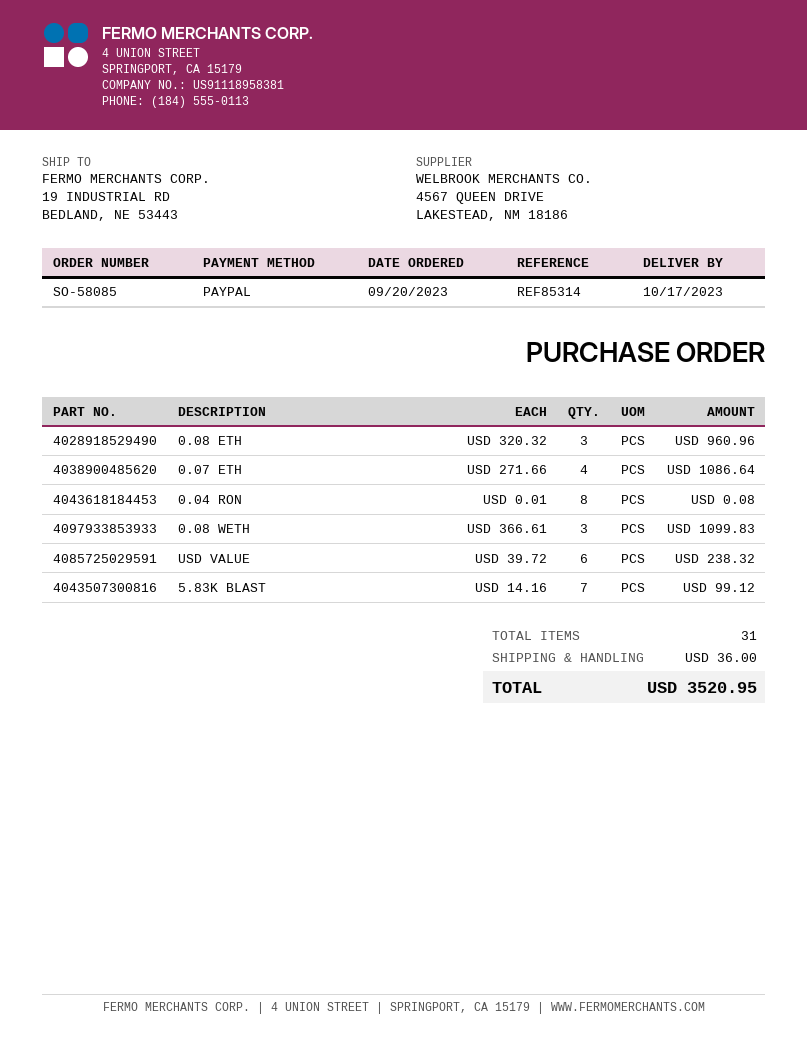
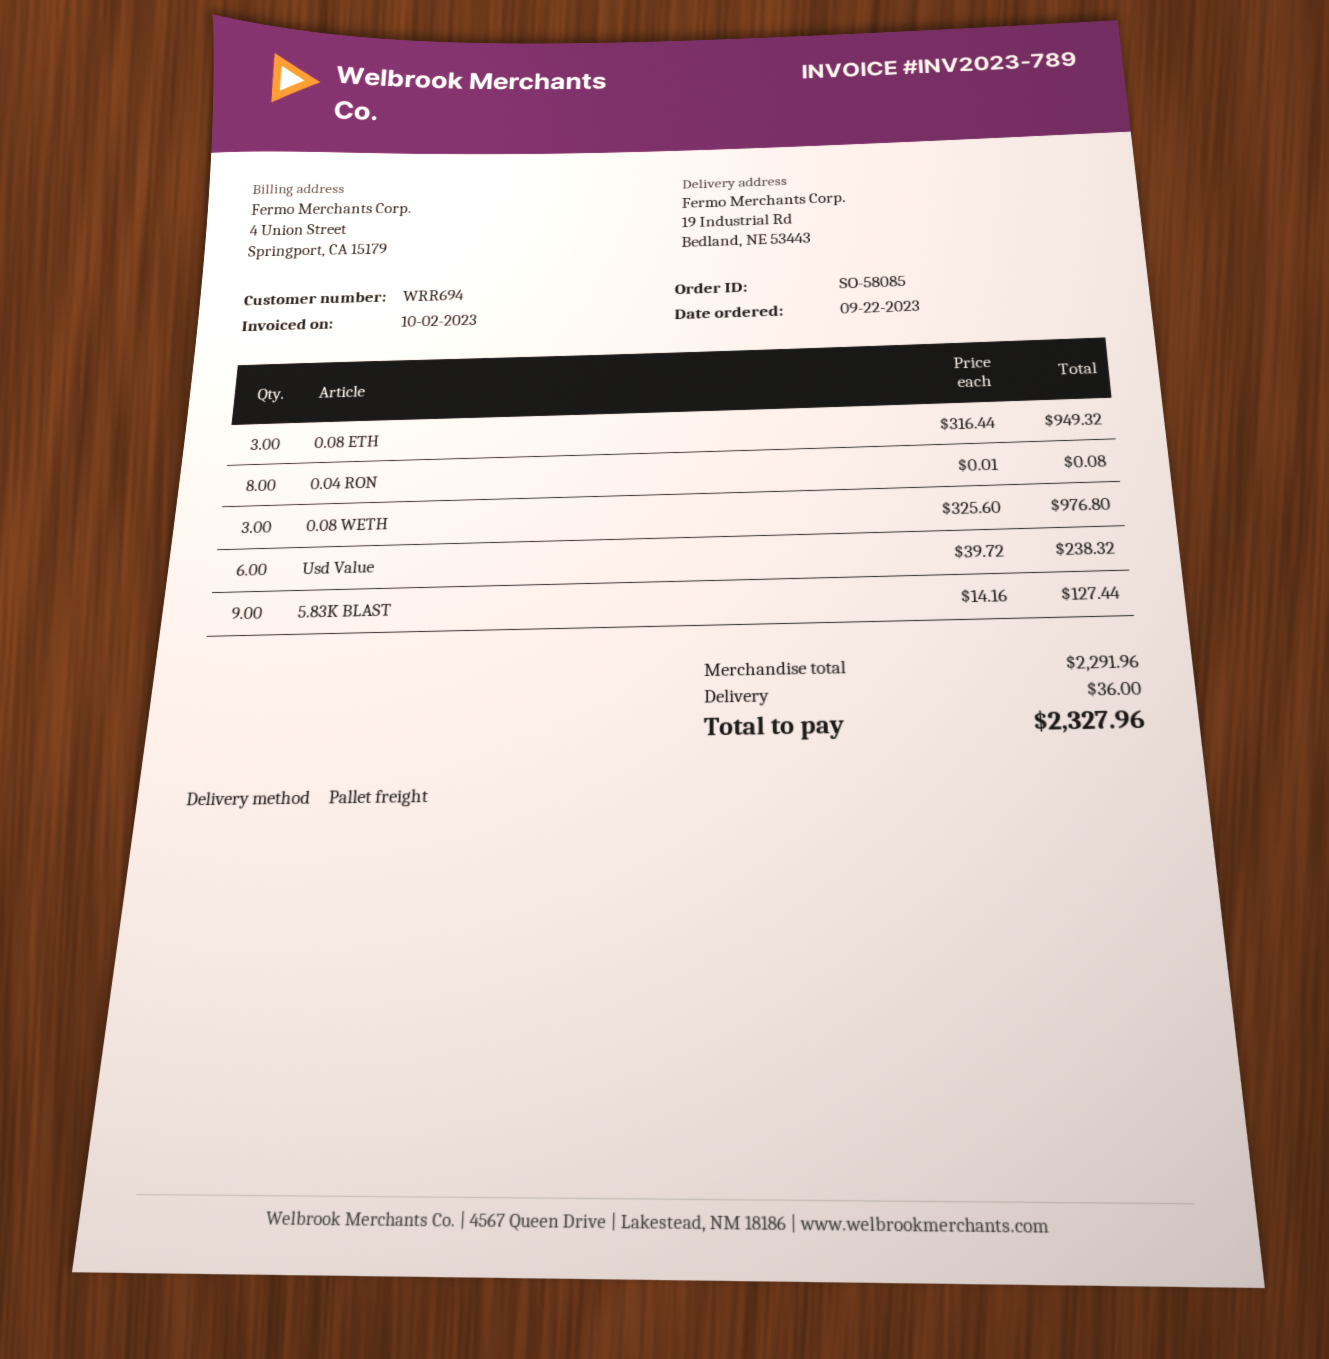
order date: 2023-09-20 -> 2023-09-22
0.08 ETH: 3 x 320.32 = 960.96 -> 3 x 316.44 = 949.32
0.07 ETH: 4 x 271.66 = 1086.64 -> none
0.08 WETH: 3 x 366.61 = 1099.83 -> 3 x 325.60 = 976.80
5.83K BLAST: 7 x 14.16 = 99.12 -> 9 x 14.16 = 127.44
total: 3520.95 -> 2327.96

